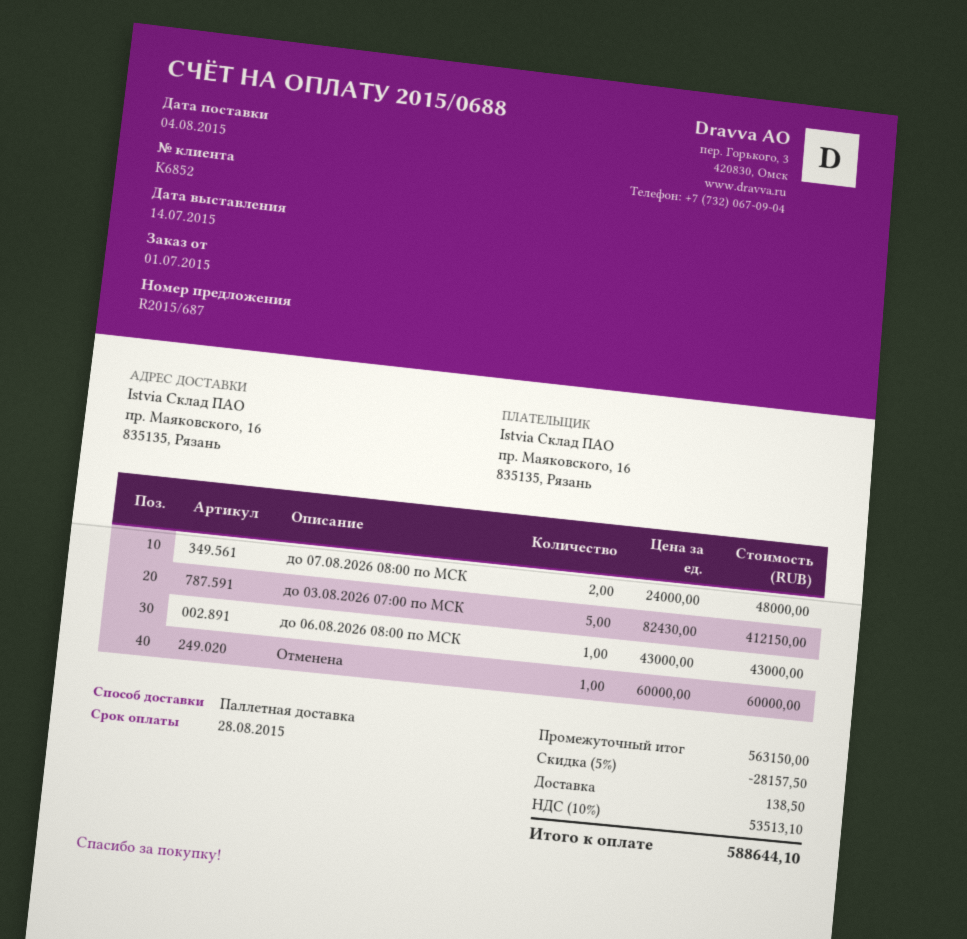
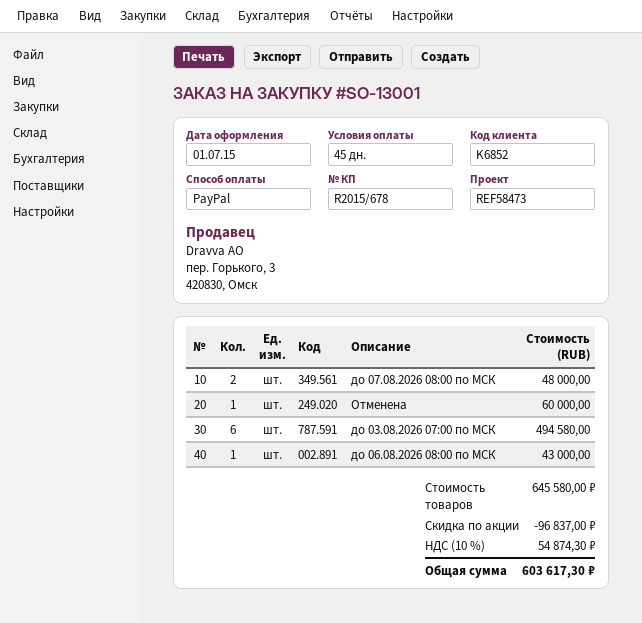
quote number: R2015/687 -> R2015/678
до 03.08.2026 07:00 по МСК: 5 for 412150.00 -> 6 for 494580.00
subtotal: 563150.00 -> 645580.00
discount: 28157.50 -> 96837.00
shipping: 138.50 -> none
tax: 10% = 53513.10 -> 10% = 54874.30
total: 588644.10 -> 603617.30

